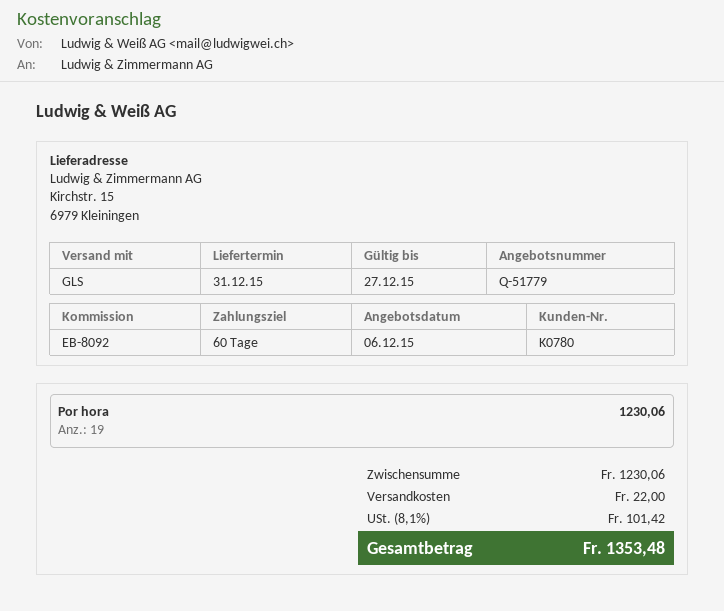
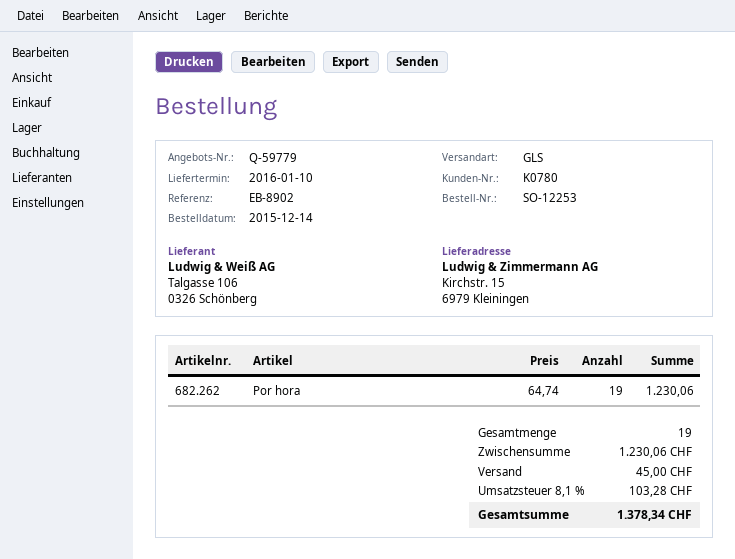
quote number: Q-51779 -> Q-59779
delivery date: 2015-12-31 -> 2016-01-10
reference: EB-8092 -> EB-8902
shipping: 22.00 -> 45.00
tax: 8.1% = 101.42 -> 8.1% = 103.28
total: 1353.48 -> 1378.34

